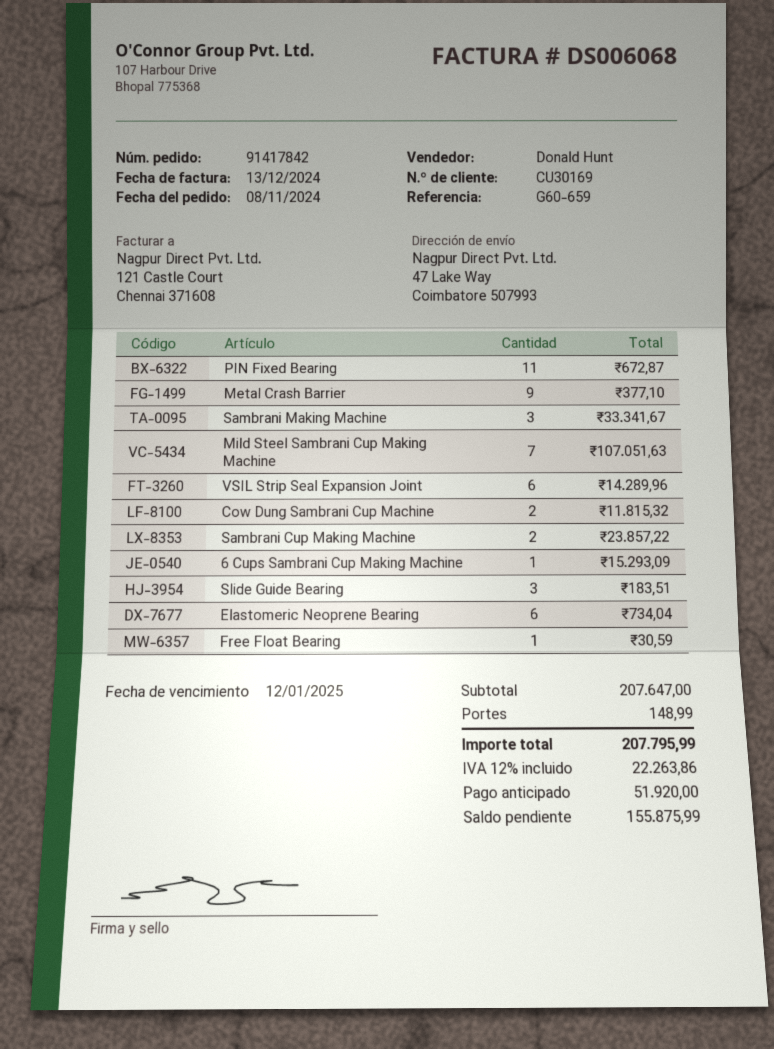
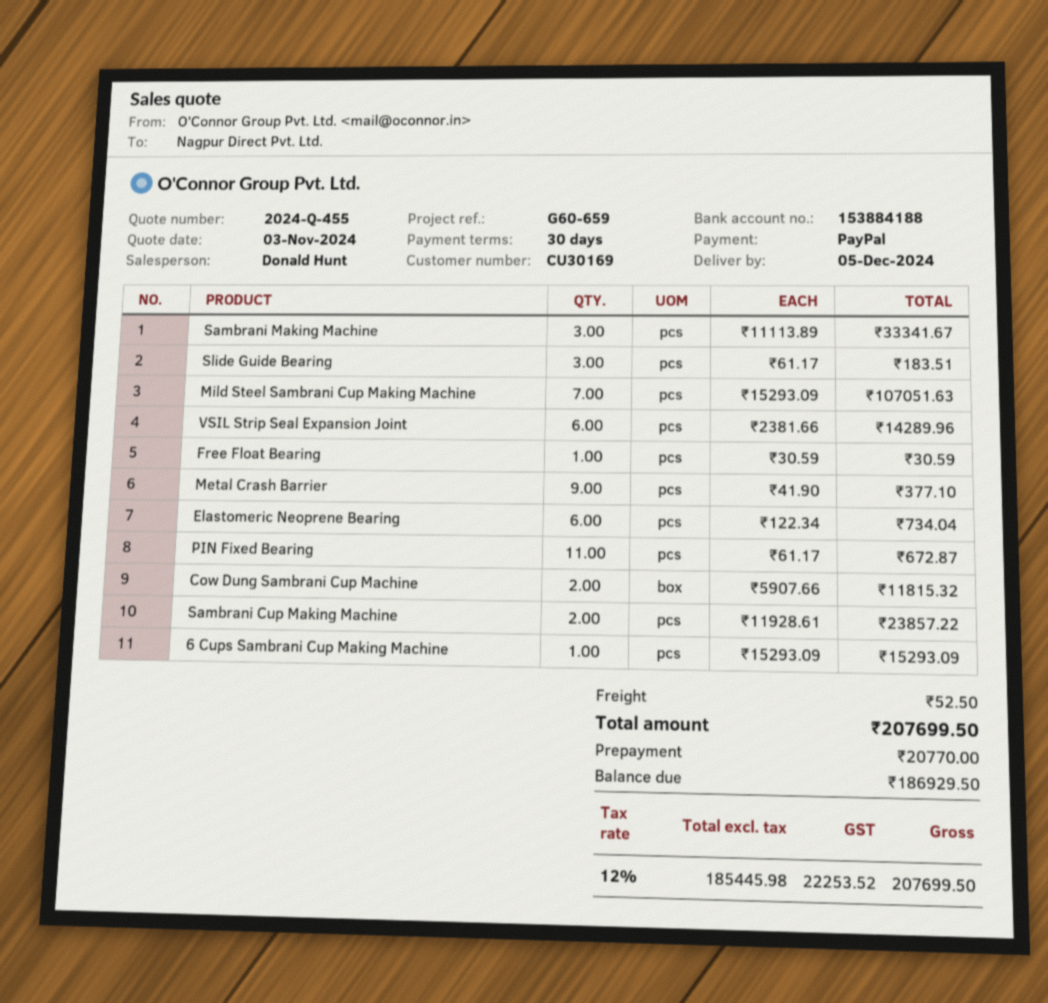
shipping: 148.99 -> 52.50
tax: 12% = 22263.86 -> 12% = 22253.52
total: 207795.99 -> 207699.50
deposit: 51920.00 -> 20770.00
balance: 155875.99 -> 186929.50

